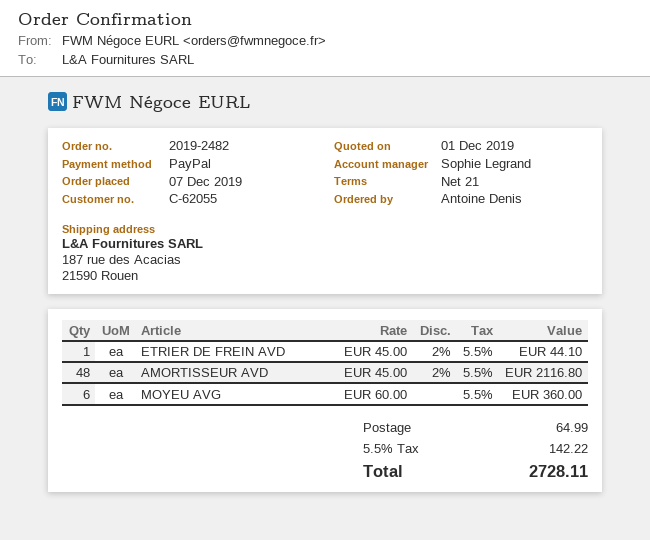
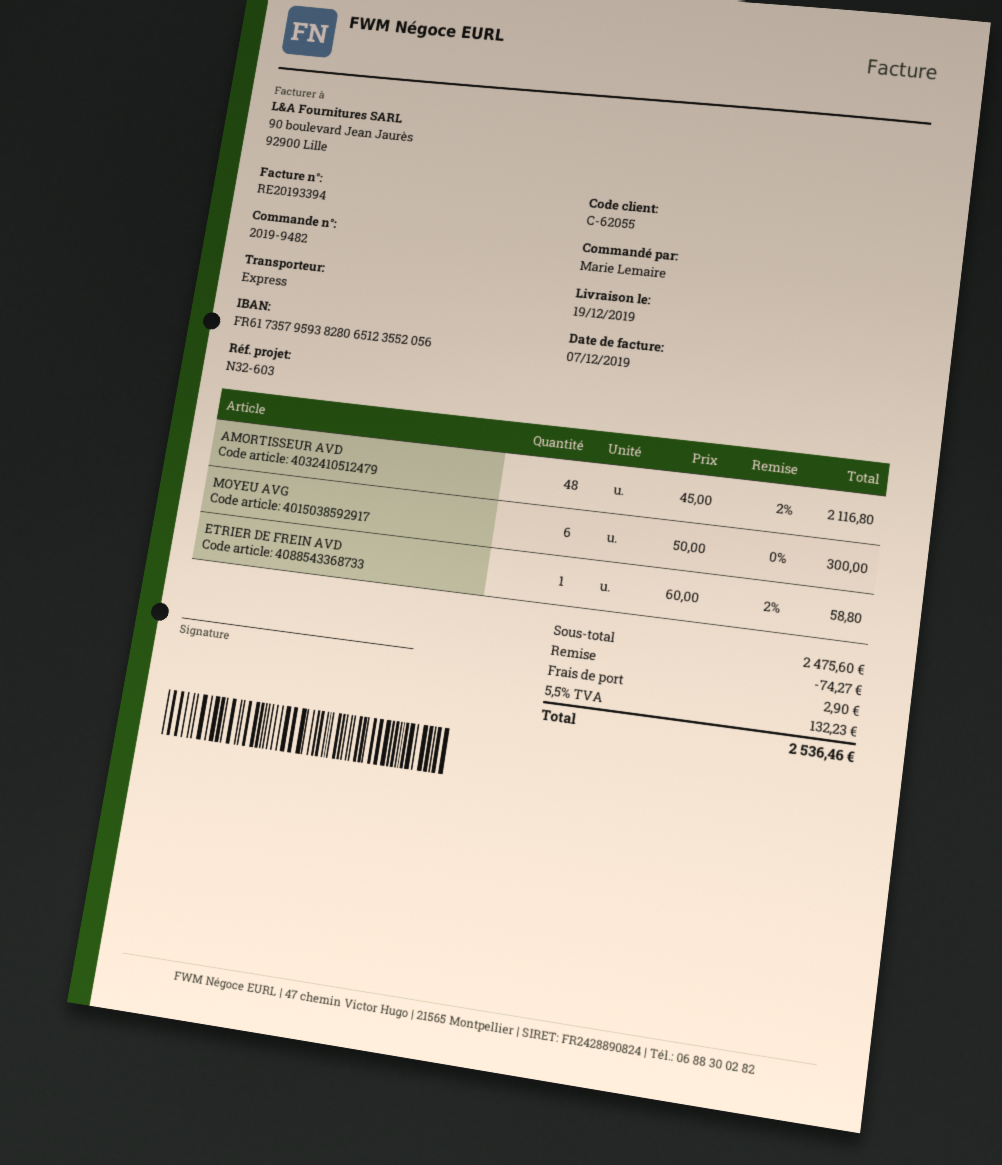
order number: 2019-2482 -> 2019-9482
ordered by: Antoine Denis -> Marie Lemaire
ETRIER DE FREIN AVD: 1 x 45.00 - 2% = 44.10 -> 1 x 60.00 - 2% = 58.80
MOYEU AVG: 6 x 60.00 = 360.00 -> 6 x 50.00 = 300.00
discount: none -> 74.27
shipping: 64.99 -> 2.90
tax: 5.5% = 142.22 -> 5.5% = 132.23
total: 2728.11 -> 2536.46

